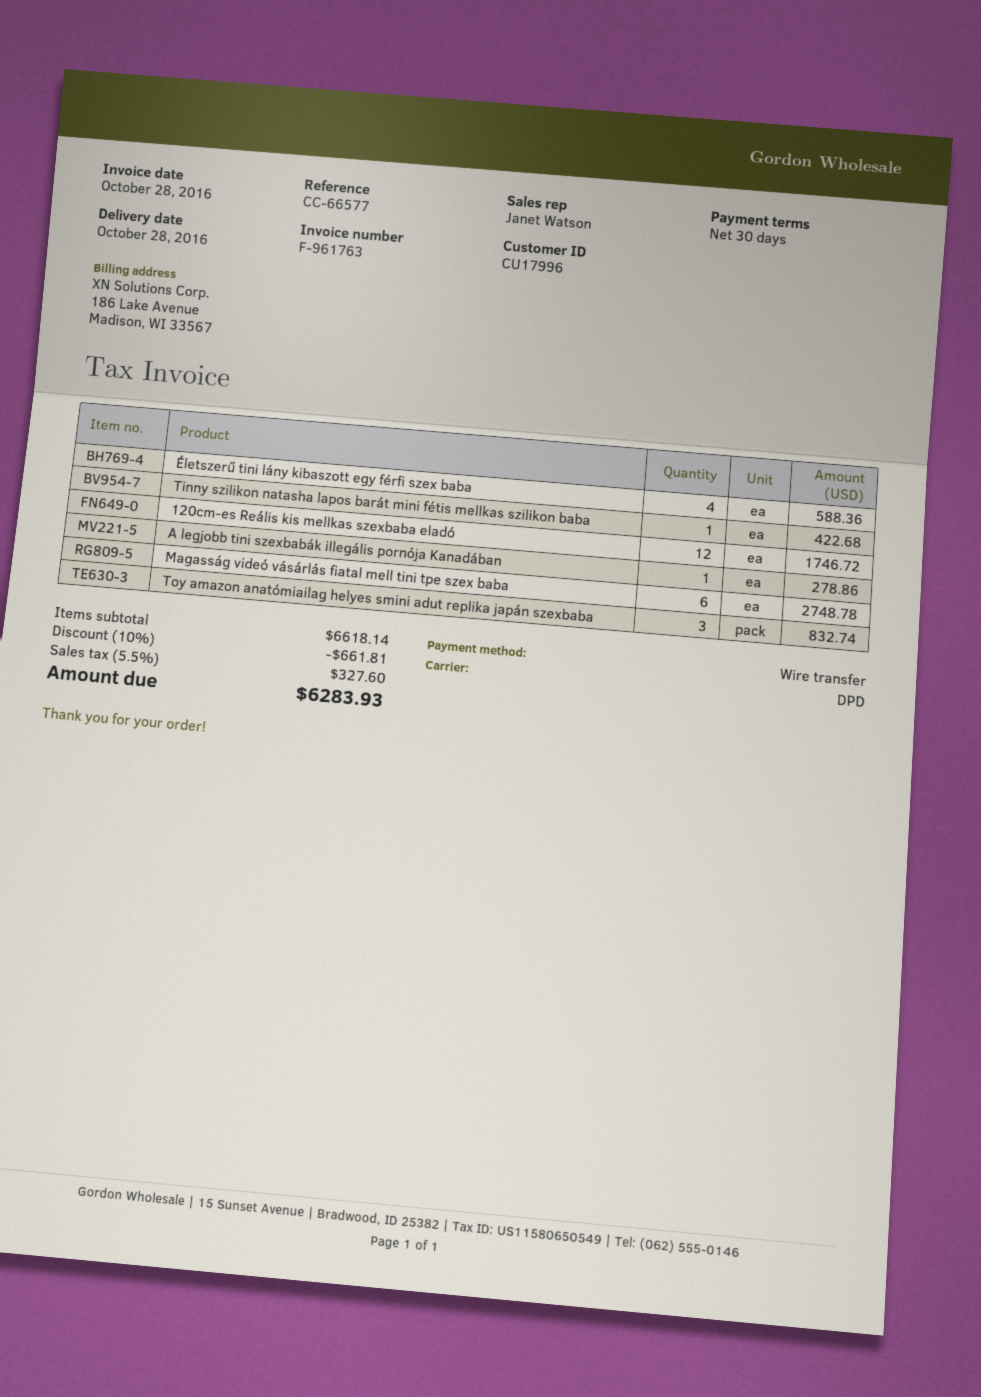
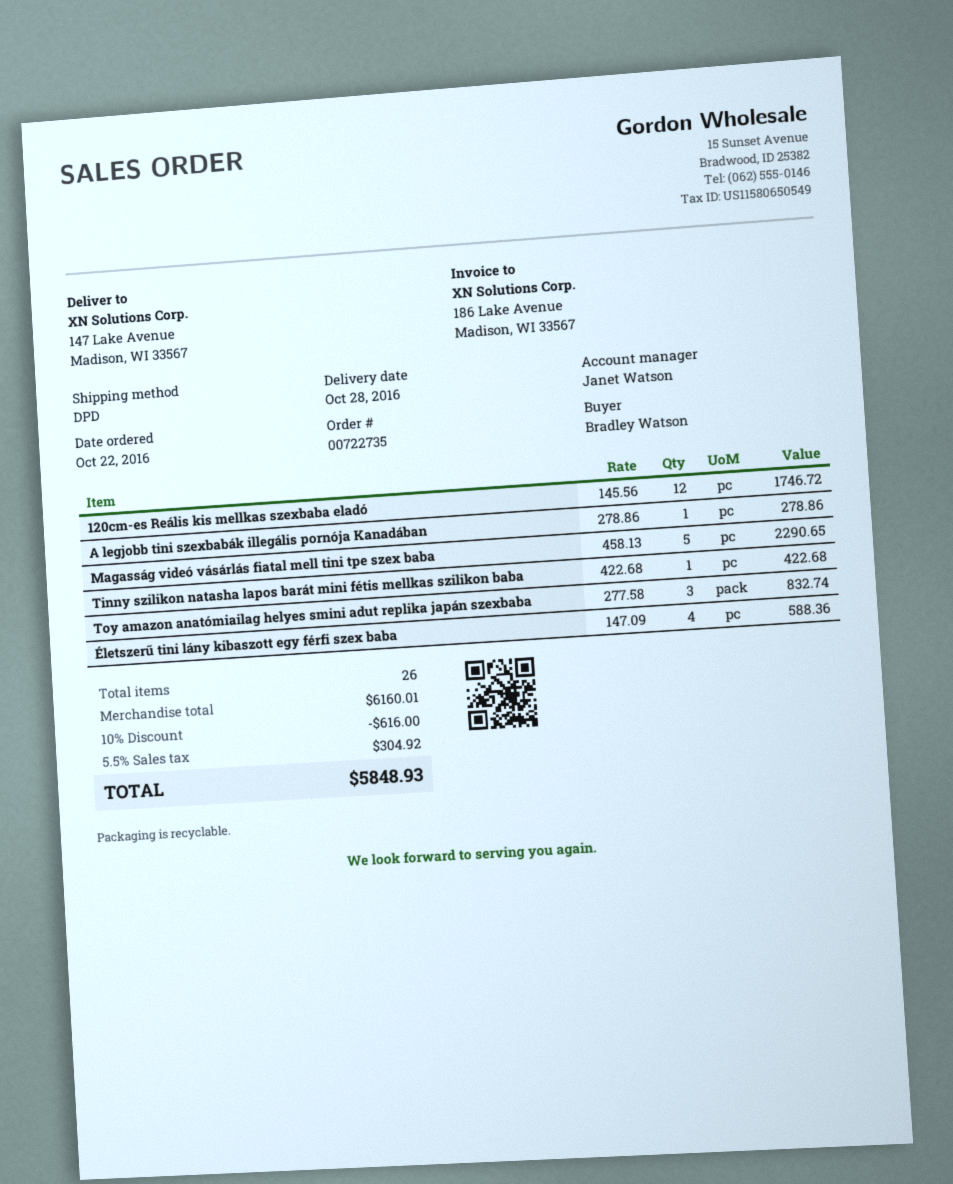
Magasság videó vásárlás fiatal mell tini tpe szex baba: 6 for 2748.78 -> 5 for 2290.65
subtotal: 6618.14 -> 6160.01
discount: 10% = 661.81 -> 10% = 616.00
tax: 5.5% = 327.60 -> 5.5% = 304.92
total: 6283.93 -> 5848.93

